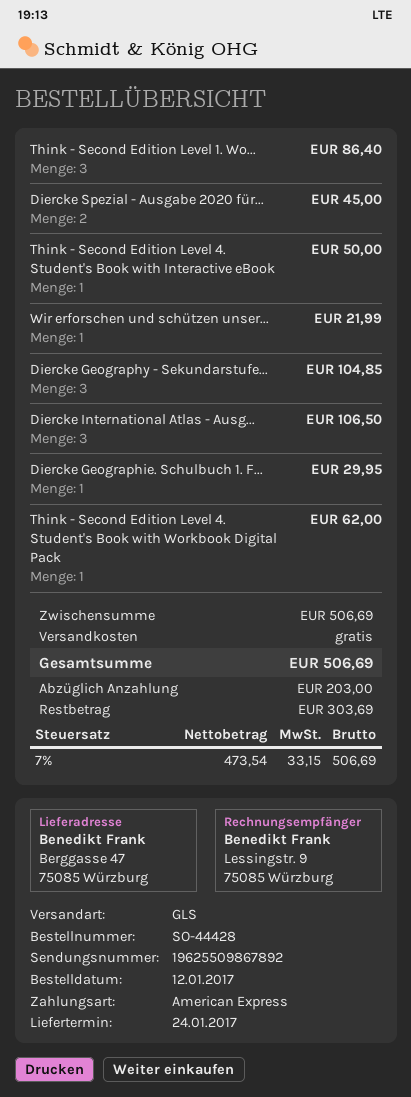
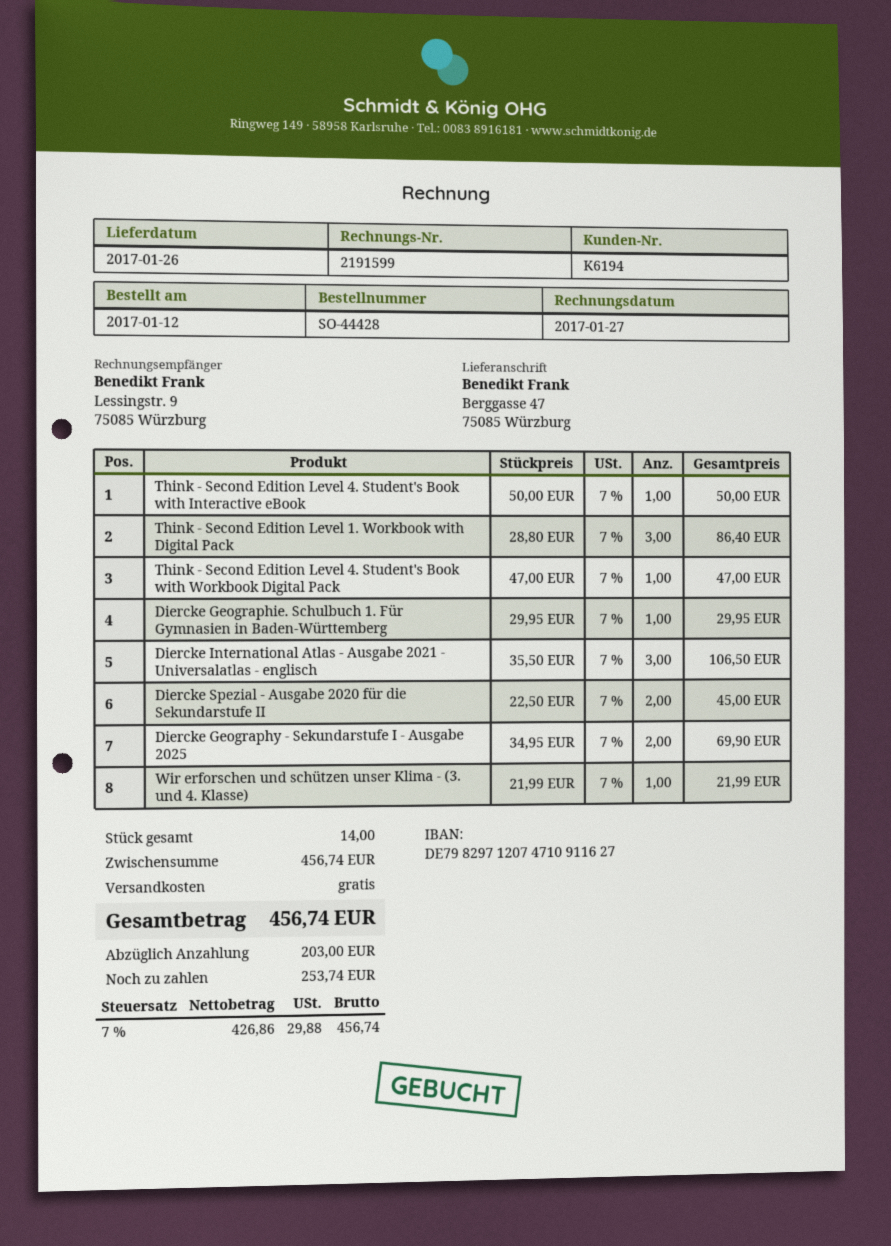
delivery date: 2017-01-24 -> 2017-01-26
Diercke Geography - Sekundarstufe...: 3 for 104.85 -> 2 for 69.90
Think - Second Edition Level 4. Student's Book with Workbook Digital Pack: 1 for 62.00 -> 1 for 47.00
subtotal: 506.69 -> 456.74
net: 473.54 -> 426.86
tax: 7% = 33.15 -> 7% = 29.88
total: 506.69 -> 456.74
balance: 303.69 -> 253.74

